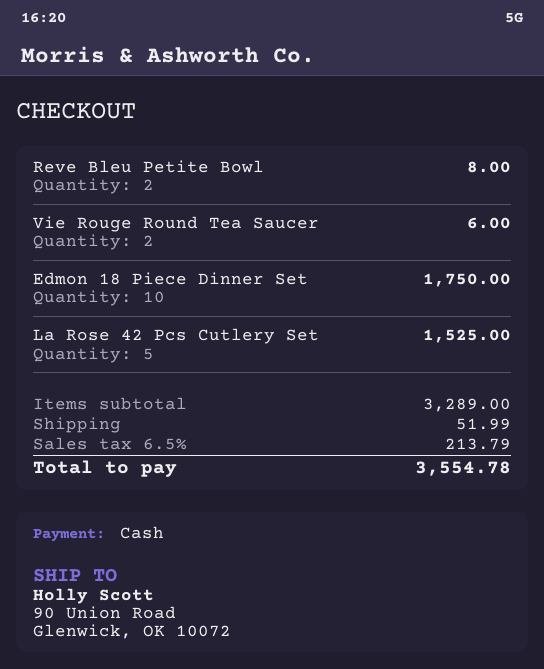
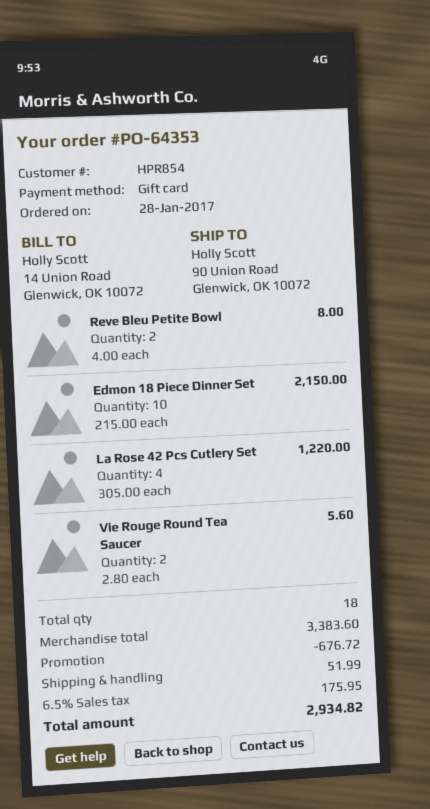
payment method: cash -> gift card
Vie Rouge Round Tea Saucer: 2 for 6.00 -> 2 for 5.60
Edmon 18 Piece Dinner Set: 10 for 1750.00 -> 10 for 2150.00
La Rose 42 Pcs Cutlery Set: 5 for 1525.00 -> 4 for 1220.00
subtotal: 3289.00 -> 3383.60
discount: none -> 676.72
tax: 6.5% = 213.79 -> 6.5% = 175.95
total: 3554.78 -> 2934.82

